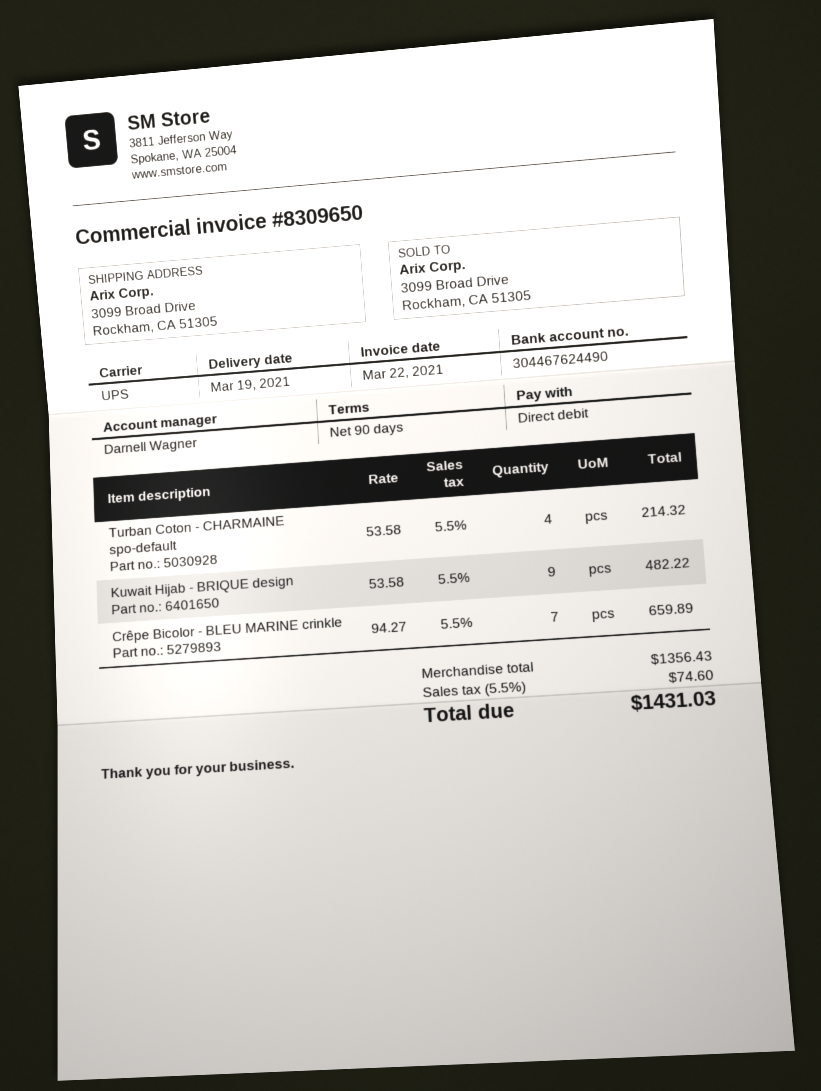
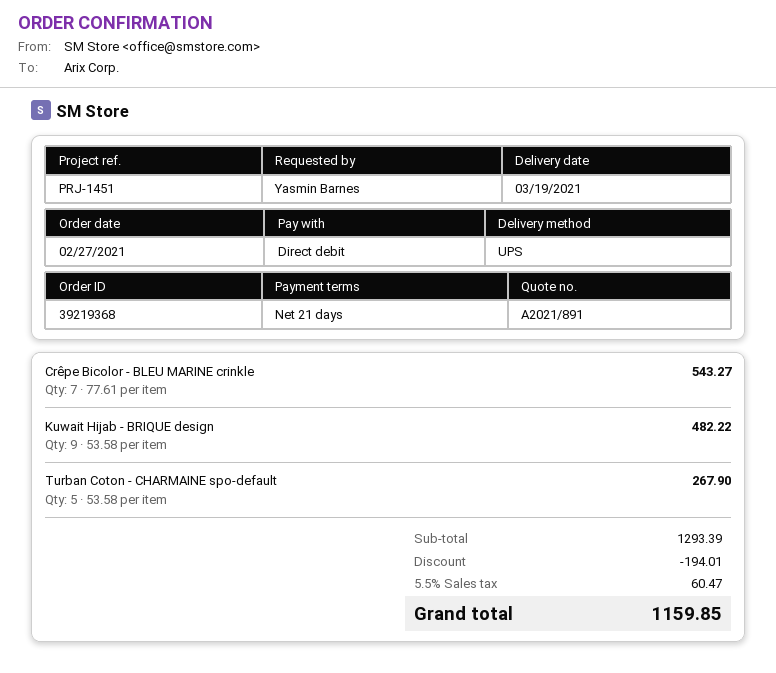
payment terms: 90 days -> 21 days
Turban Coton - CHARMAINE spo-default: 4 x 53.58 = 214.32 -> 5 x 53.58 = 267.90
Crêpe Bicolor - BLEU MARINE crinkle: 7 x 94.27 = 659.89 -> 7 x 77.61 = 543.27
subtotal: 1356.43 -> 1293.39
discount: none -> 194.01
tax: 5.5% = 74.60 -> 5.5% = 60.47
total: 1431.03 -> 1159.85

